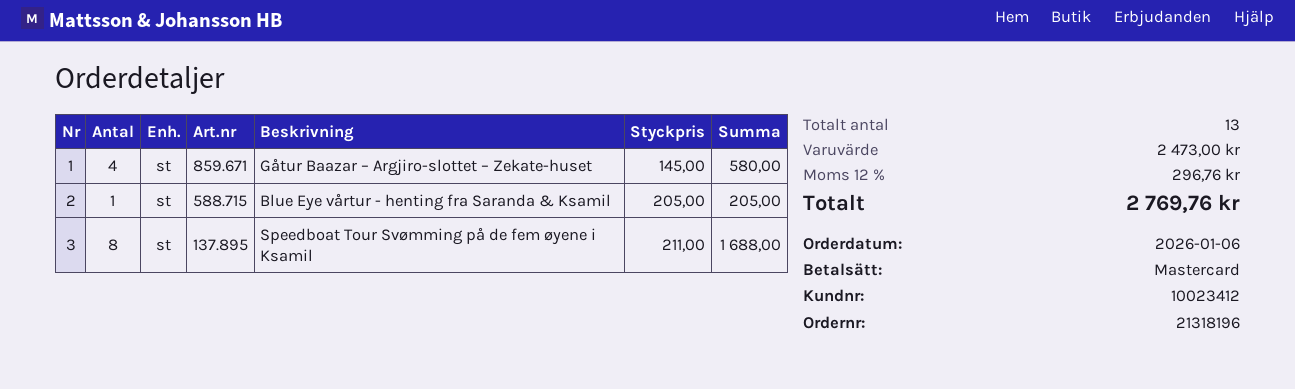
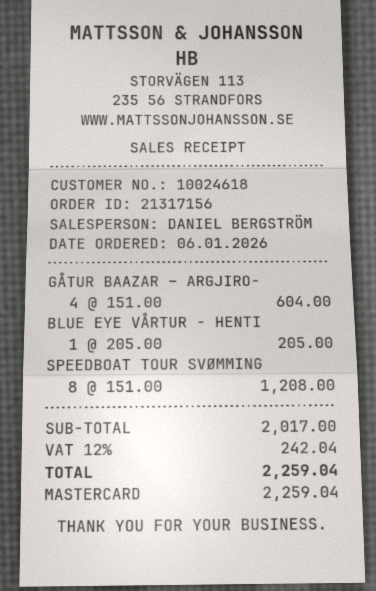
order number: 21318196 -> 21317156
customer number: 10023412 -> 10024618
Gåtur Baazar – Argjiro-slottet – Zekate-huset: 4 x 145.00 = 580.00 -> 4 x 151.00 = 604.00
Speedboat Tour Svømming på de fem øyene i Ksamil: 8 x 211.00 = 1688.00 -> 8 x 151.00 = 1208.00
subtotal: 2473.00 -> 2017.00
tax: 12% = 296.76 -> 12% = 242.04
total: 2769.76 -> 2259.04

